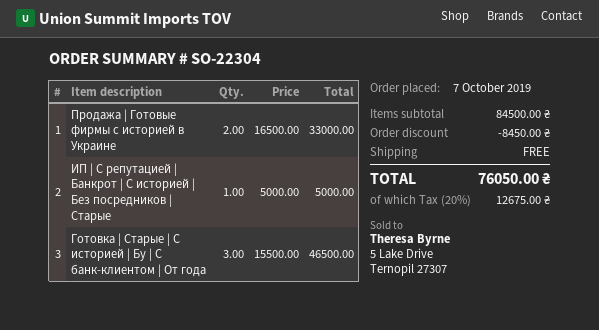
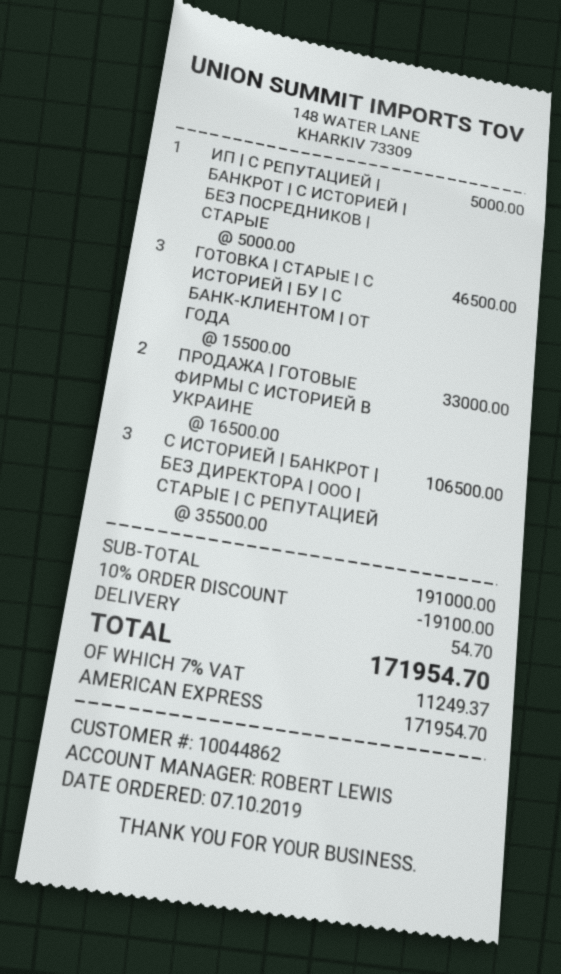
С ИСТОРИЕЙ | БАНКРОТ | БЕЗ ДИРЕКТОРА | ООО | СТАРЫЕ | С РЕПУТАЦИЕЙ: none -> 3 x 35500.00 = 106500.00
subtotal: 84500.00 -> 191000.00
discount: 8450.00 -> 19100.00
shipping: 0.00 -> 54.70
tax: 20% = 12675.00 -> 7% = 11249.37
total: 76050.00 -> 171954.70

